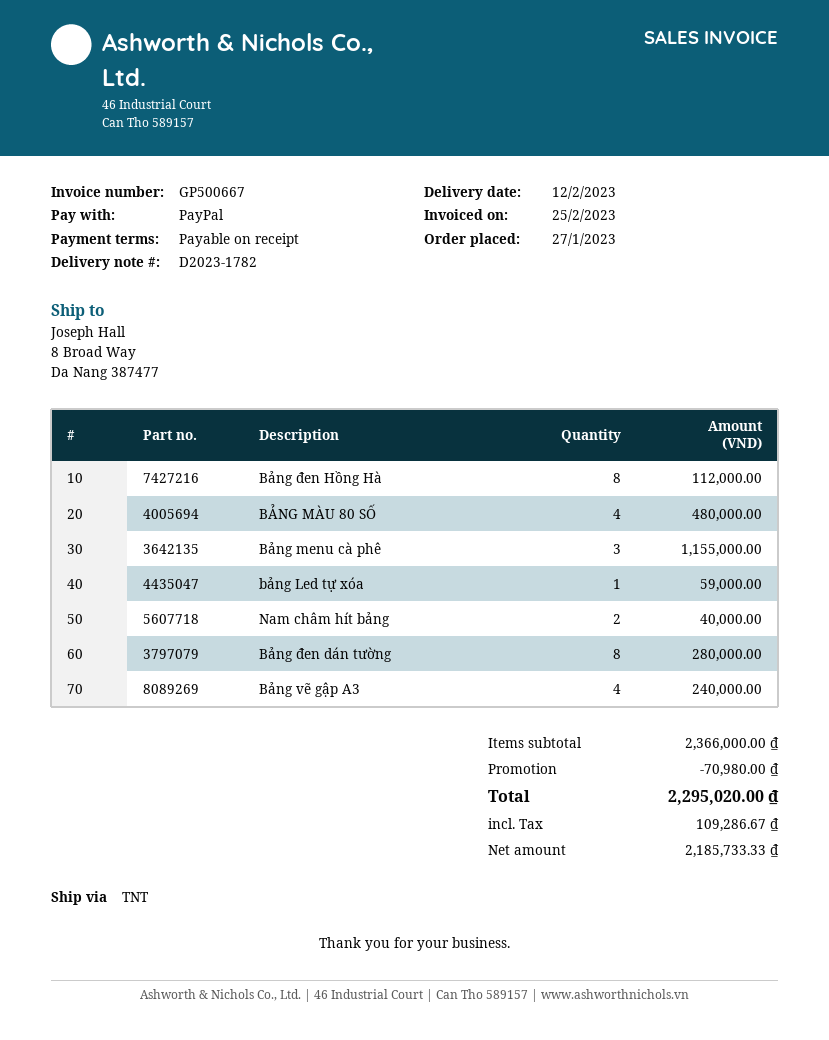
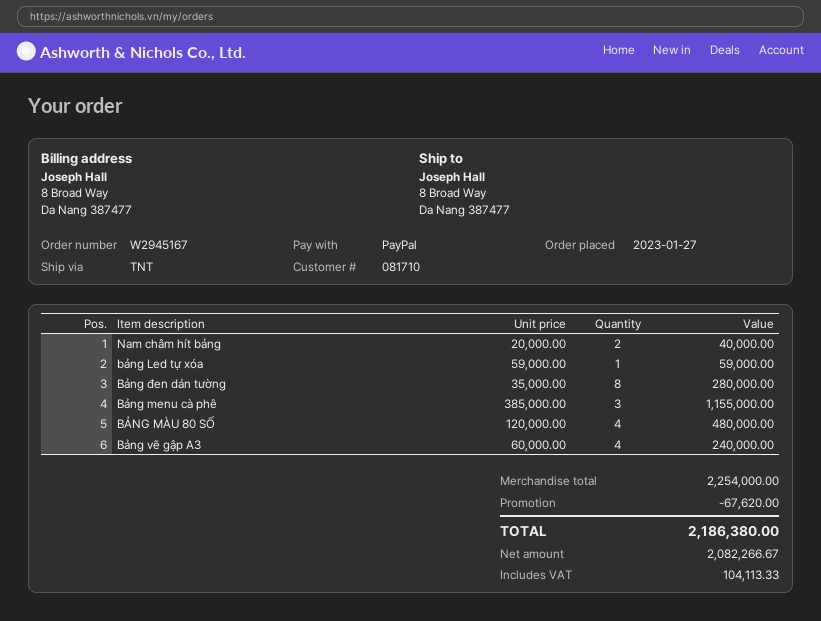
Bảng đen Hồng Hà: 8 for 112000.00 -> none
subtotal: 2366000.00 -> 2254000.00
discount: 70980.00 -> 67620.00
net: 2185733.33 -> 2082266.67
tax: 109286.67 -> 104113.33
total: 2295020.00 -> 2186380.00

